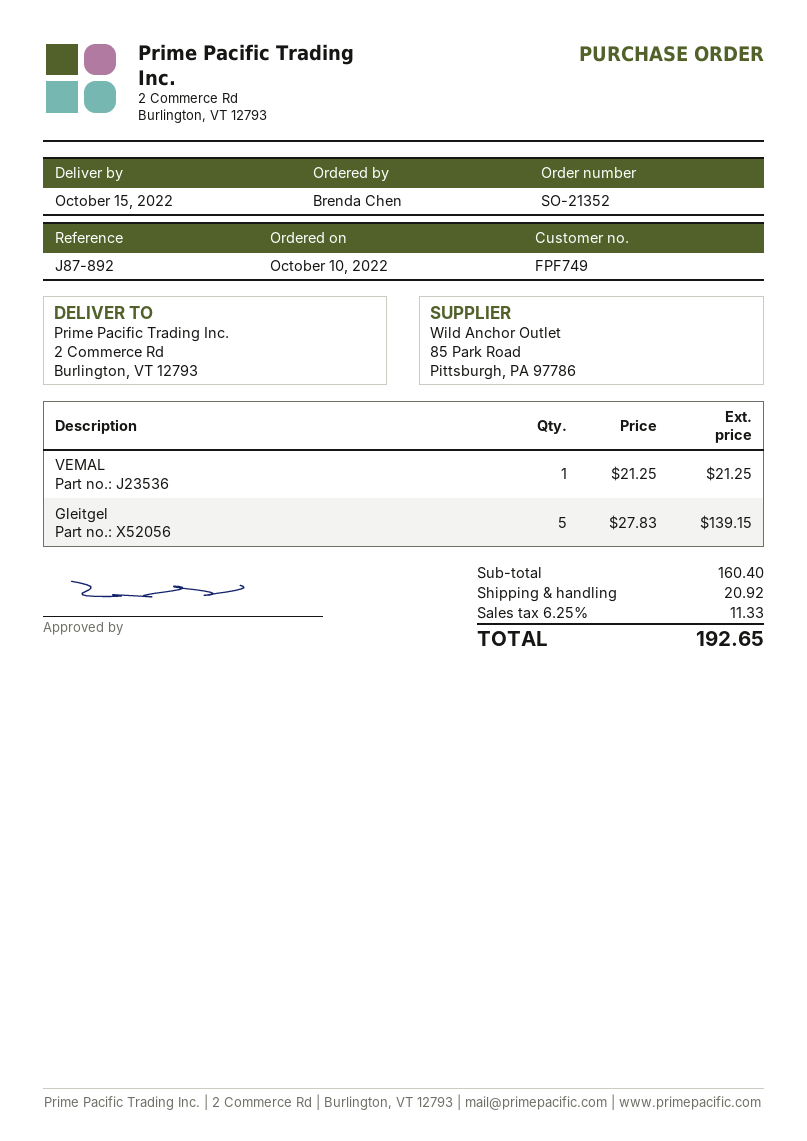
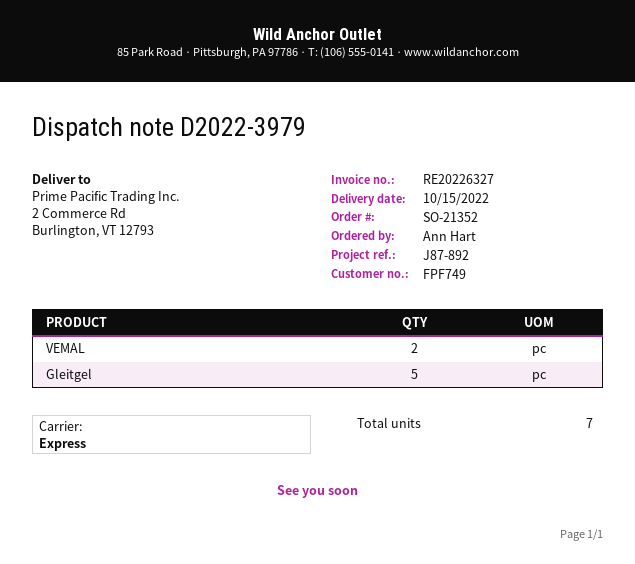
ordered by: Brenda Chen -> Ann Hart
VEMAL: 1 -> 2

